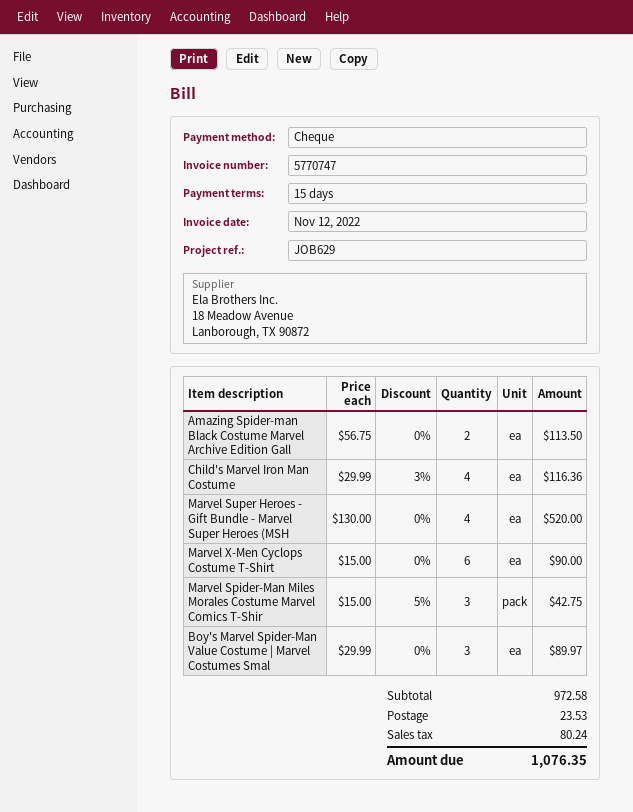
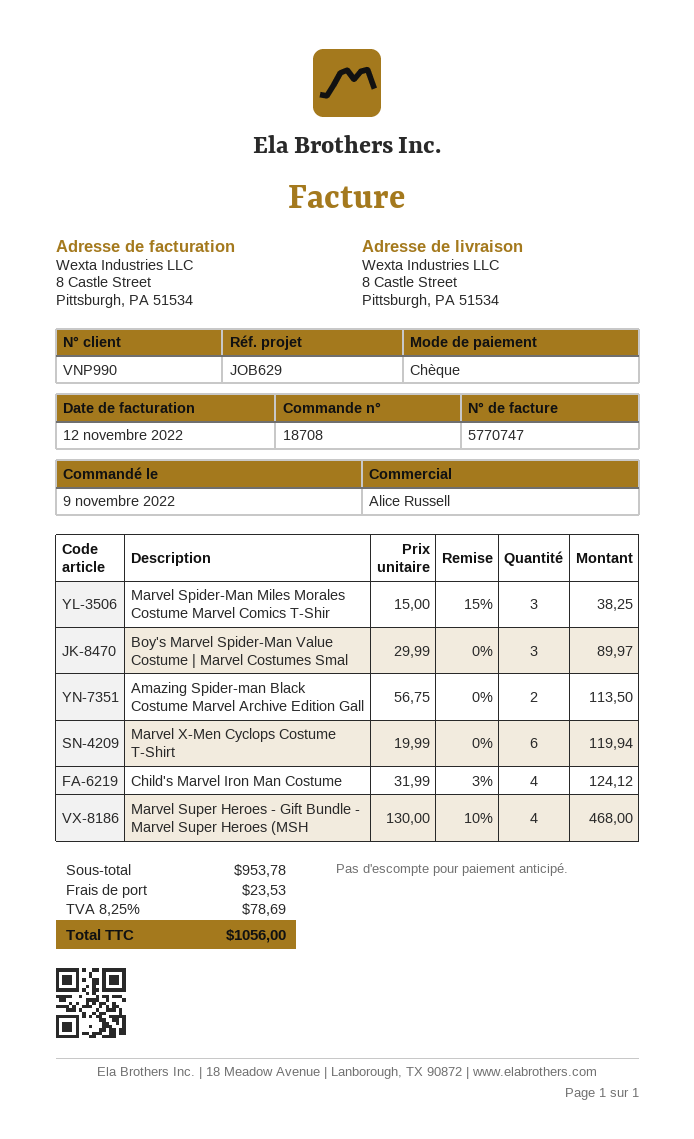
Child's Marvel Iron Man Costume: 4 x 29.99 - 3% = 116.36 -> 4 x 31.99 - 3% = 124.12
Marvel Super Heroes - Gift Bundle - Marvel Super Heroes (MSH: 4 x 130.00 = 520.00 -> 4 x 130.00 - 10% = 468.00
Marvel X-Men Cyclops Costume T-Shirt: 6 x 15.00 = 90.00 -> 6 x 19.99 = 119.94
Marvel Spider-Man Miles Morales Costume Marvel Comics T-Shir: 3 x 15.00 - 5% = 42.75 -> 3 x 15.00 - 15% = 38.25
subtotal: 972.58 -> 953.78
tax: 80.24 -> 78.69
total: 1076.35 -> 1056.00

